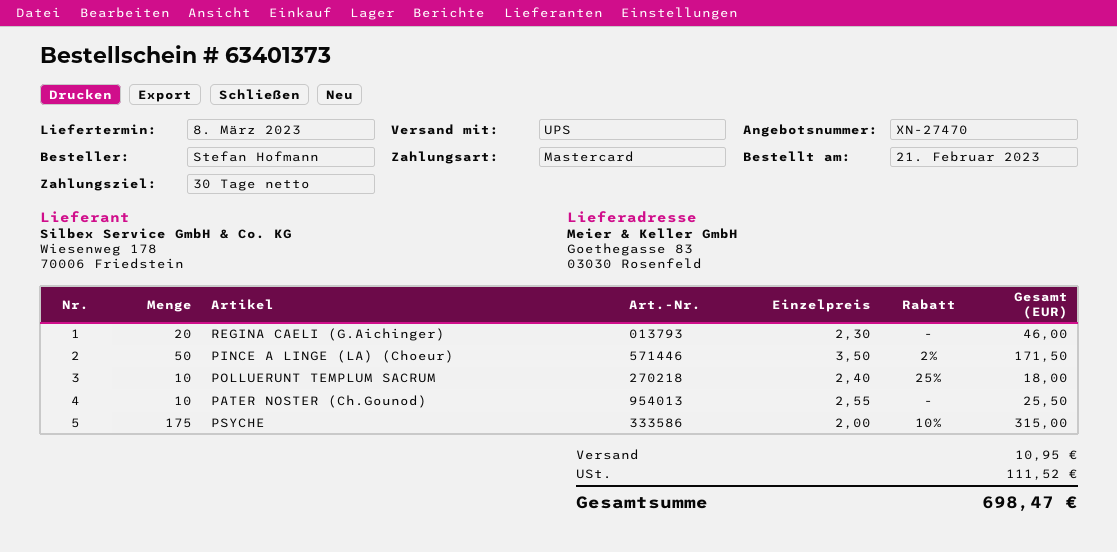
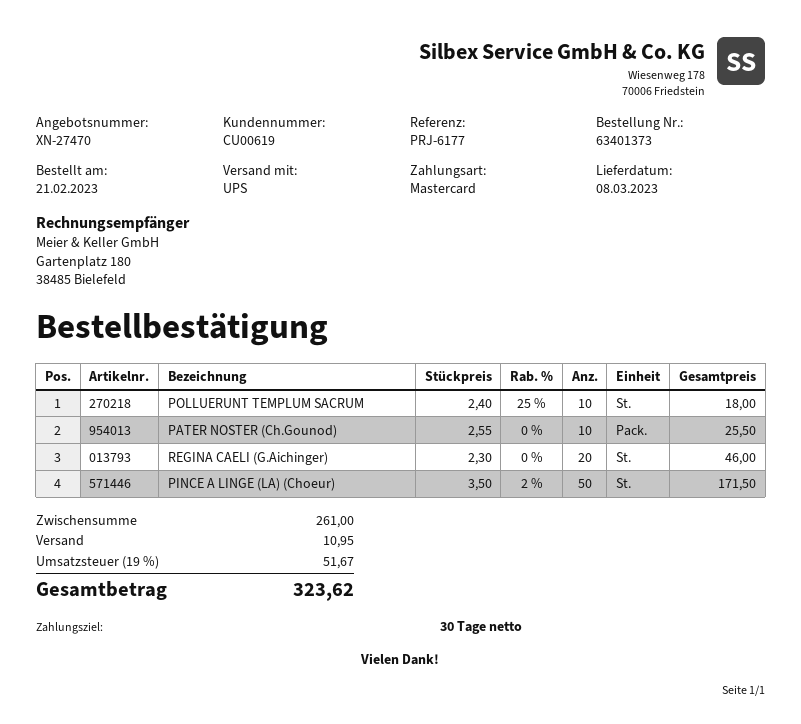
PSYCHE: 175 x 2.00 - 10% = 315.00 -> none
tax: 111.52 -> 51.67
total: 698.47 -> 323.62

